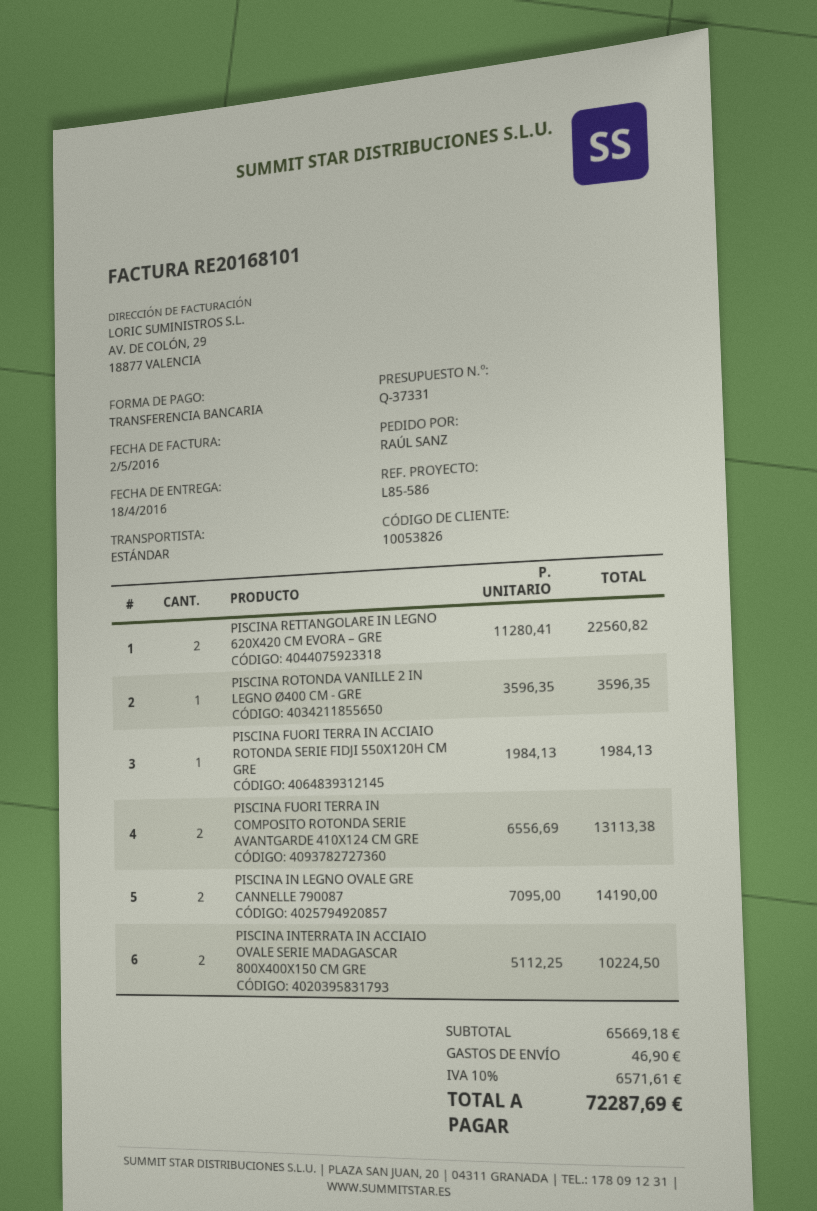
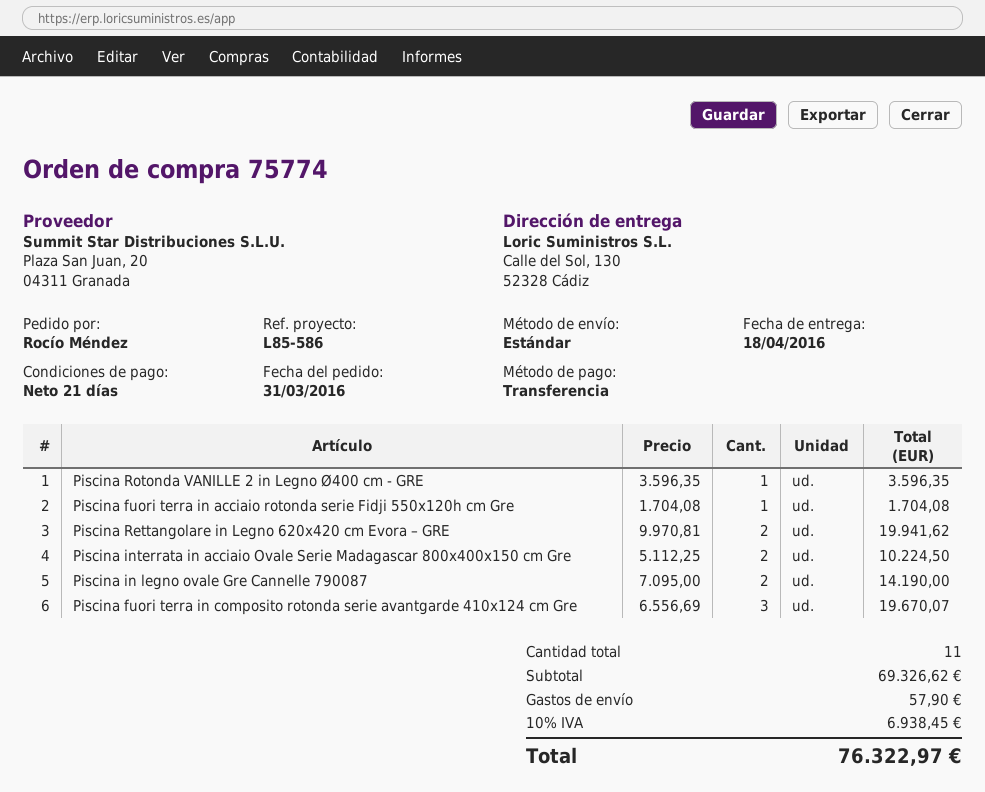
ordered by: RAÚL SANZ -> Rocío Méndez
PISCINA RETTANGOLARE IN LEGNO 620X420 CM EVORA – GRE: 2 x 11280.41 = 22560.82 -> 2 x 9970.81 = 19941.62
PISCINA FUORI TERRA IN ACCIAIO ROTONDA SERIE FIDJI 550X120H CM GRE: 1 x 1984.13 = 1984.13 -> 1 x 1704.08 = 1704.08
PISCINA FUORI TERRA IN COMPOSITO ROTONDA SERIE AVANTGARDE 410X124 CM GRE: 2 x 6556.69 = 13113.38 -> 3 x 6556.69 = 19670.07
subtotal: 65669.18 -> 69326.62
shipping: 46.90 -> 57.90
tax: 10% = 6571.61 -> 10% = 6938.45
total: 72287.69 -> 76322.97

